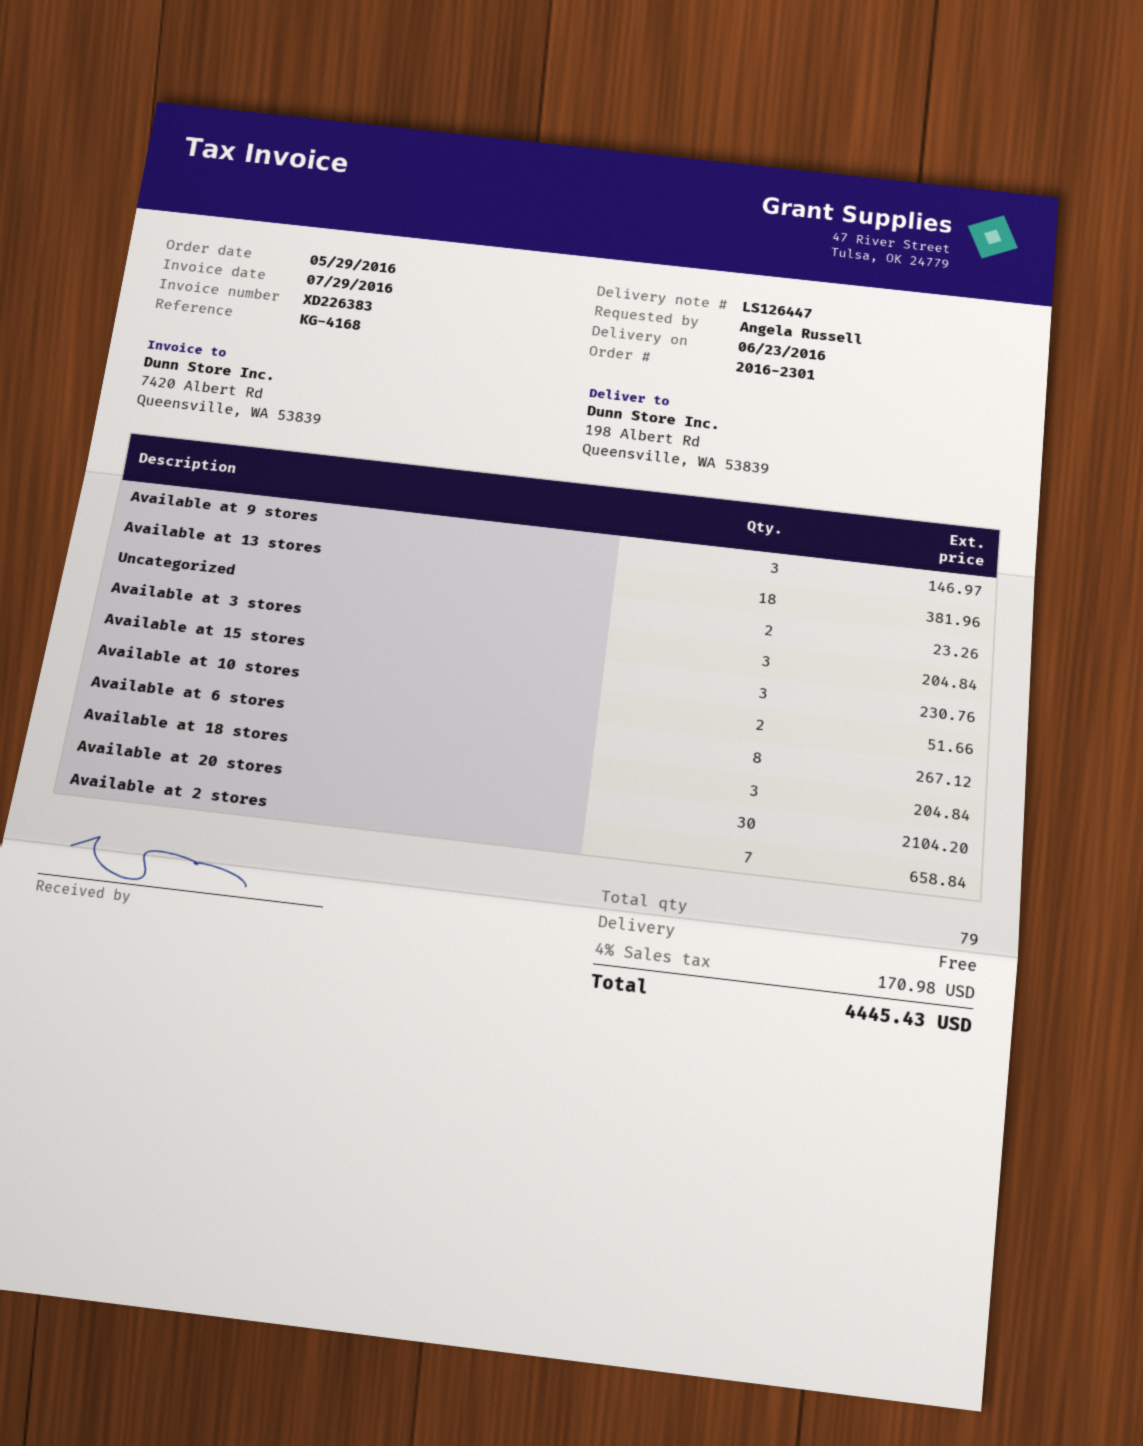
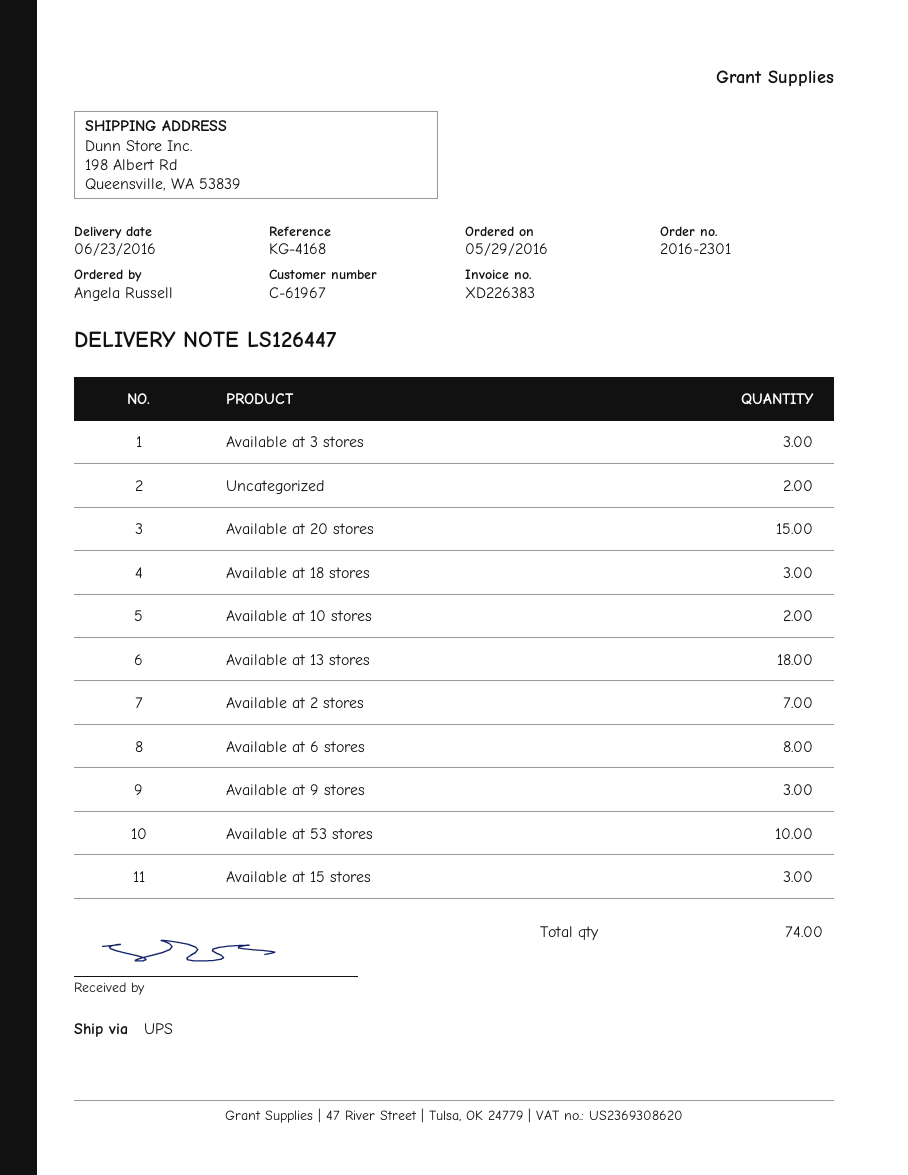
Available at 20 stores: 30 -> 15
Available at 53 stores: none -> 10
total quantity: 79 -> 74

